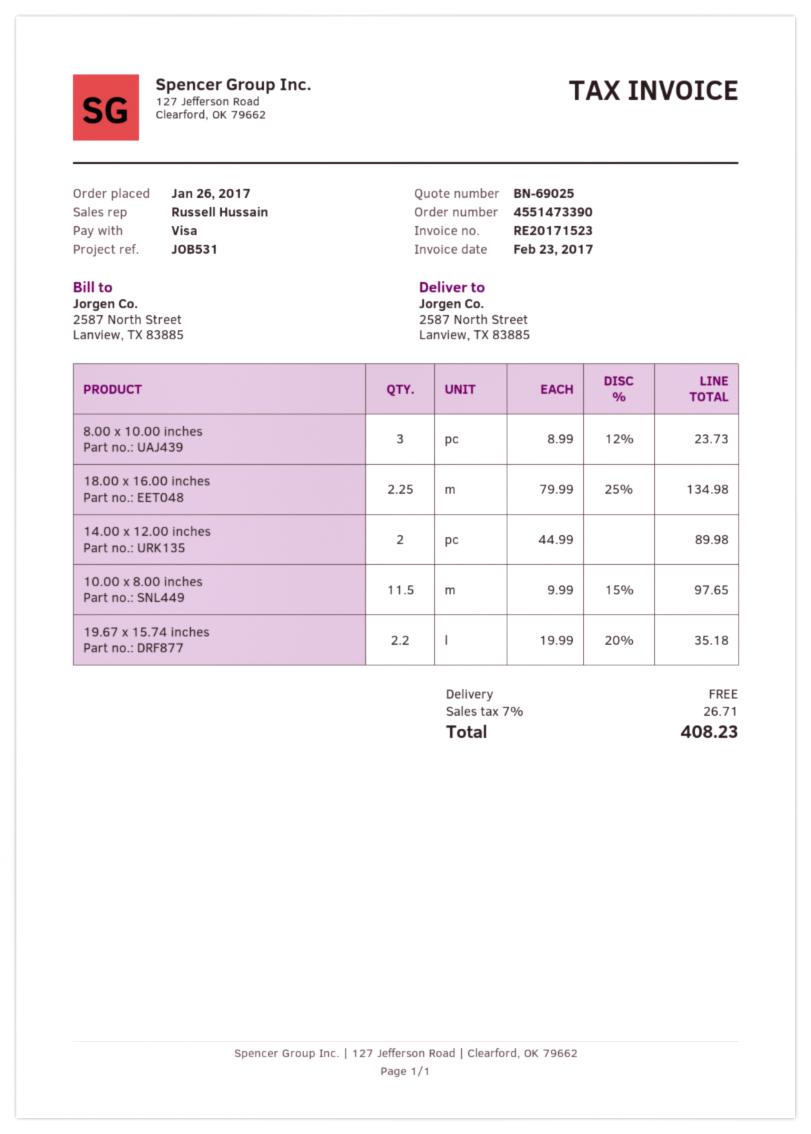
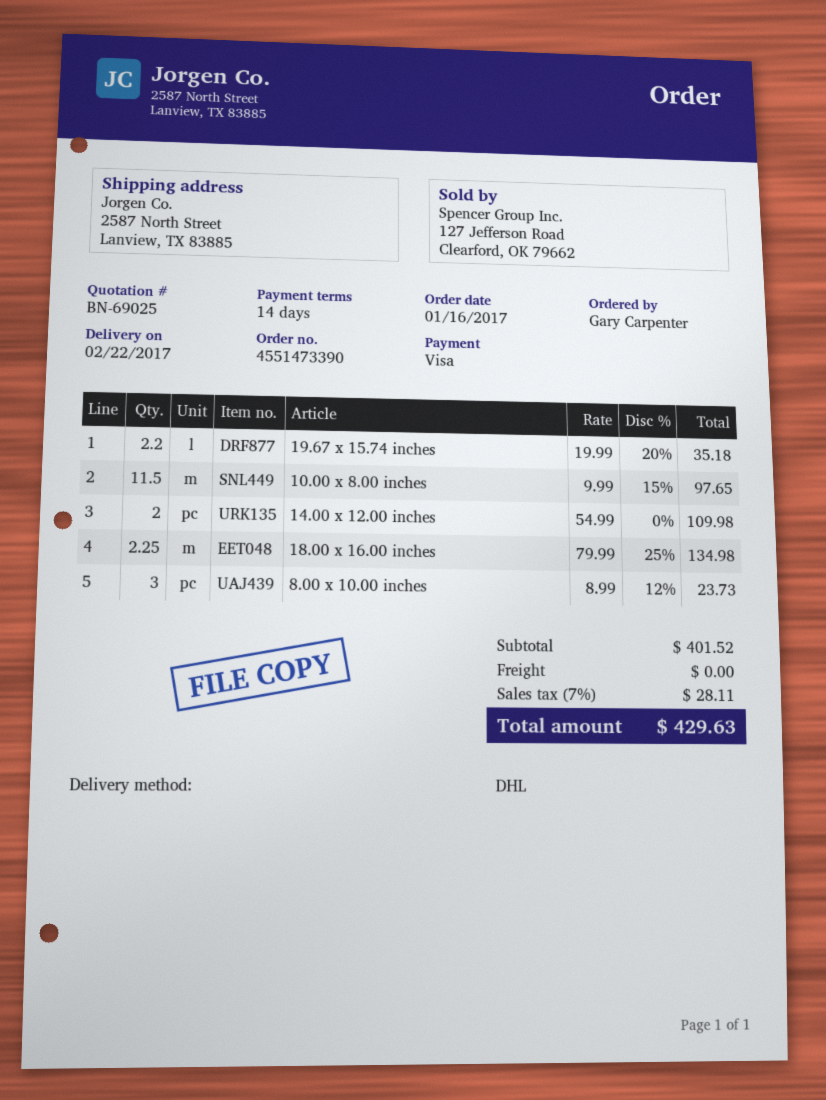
order date: 2017-01-26 -> 2017-01-16
14.00 x 12.00 inches: 2 x 44.99 = 89.98 -> 2 x 54.99 = 109.98
tax: 7% = 26.71 -> 7% = 28.11
total: 408.23 -> 429.63

